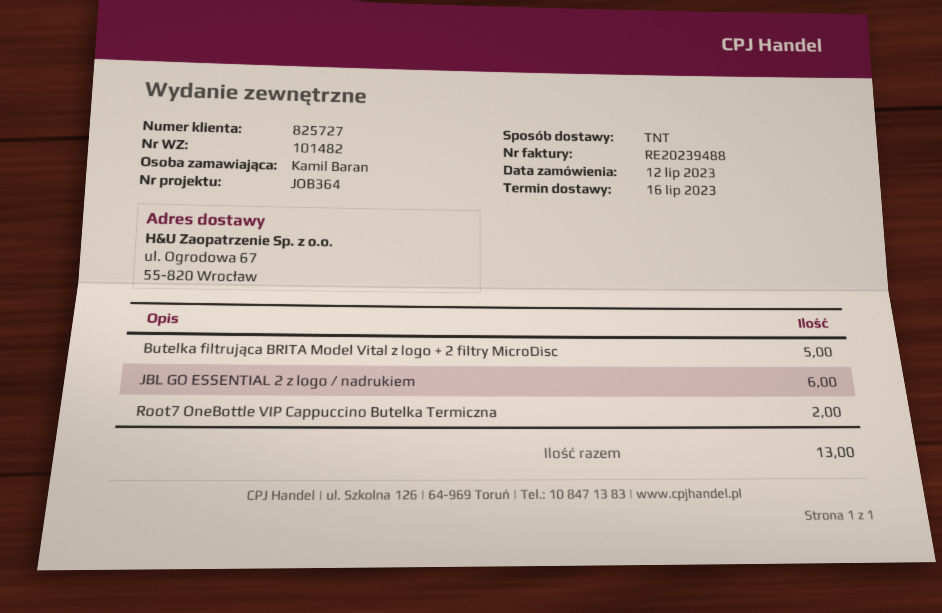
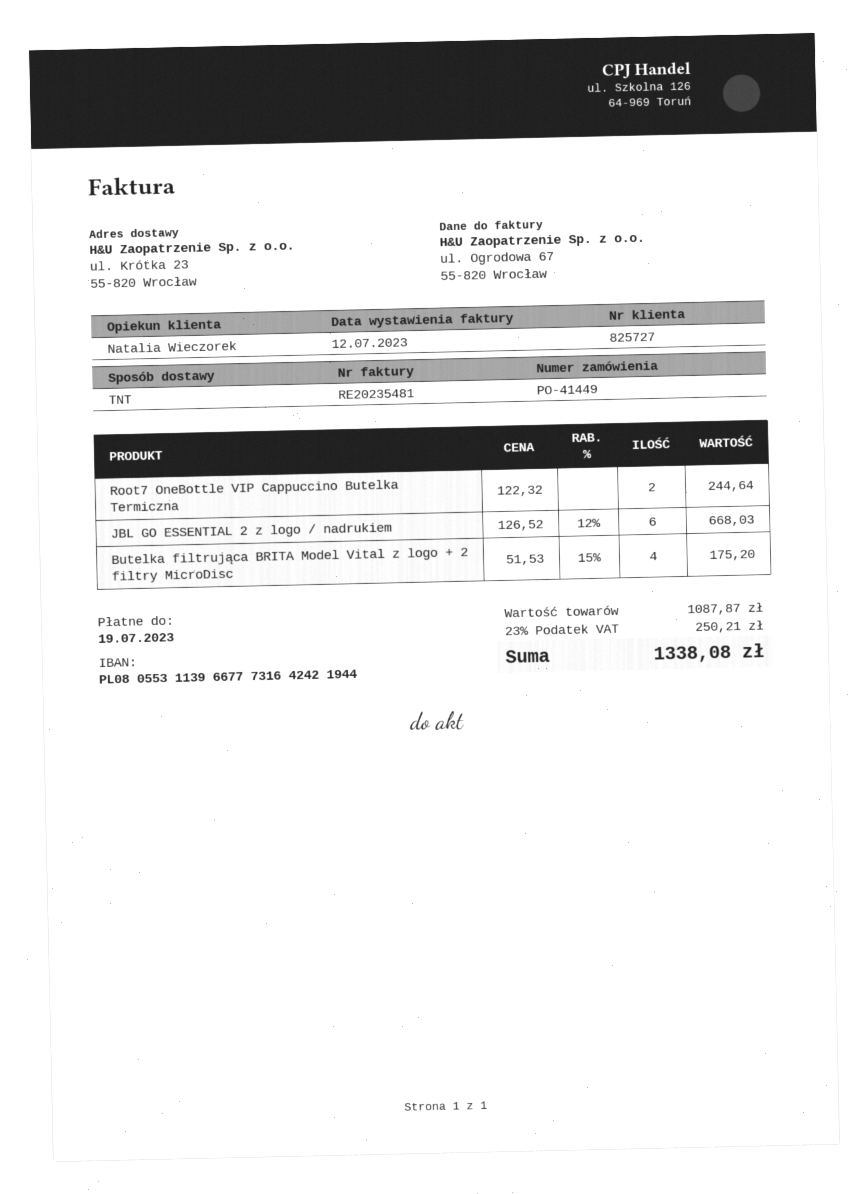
invoice number: RE20239488 -> RE20235481
ship to: ul. Ogrodowa 67, 55-820 Wrocław -> ul. Krótka 23, 55-820 Wrocław
Butelka filtrująca BRITA Model Vital z logo + 2 filtry MicroDisc: 5 -> 4

